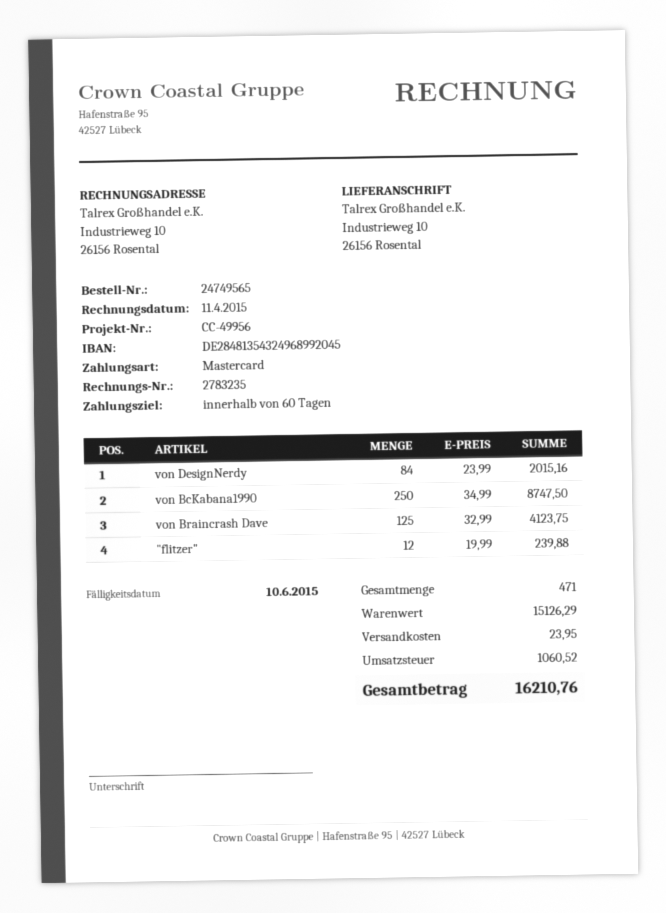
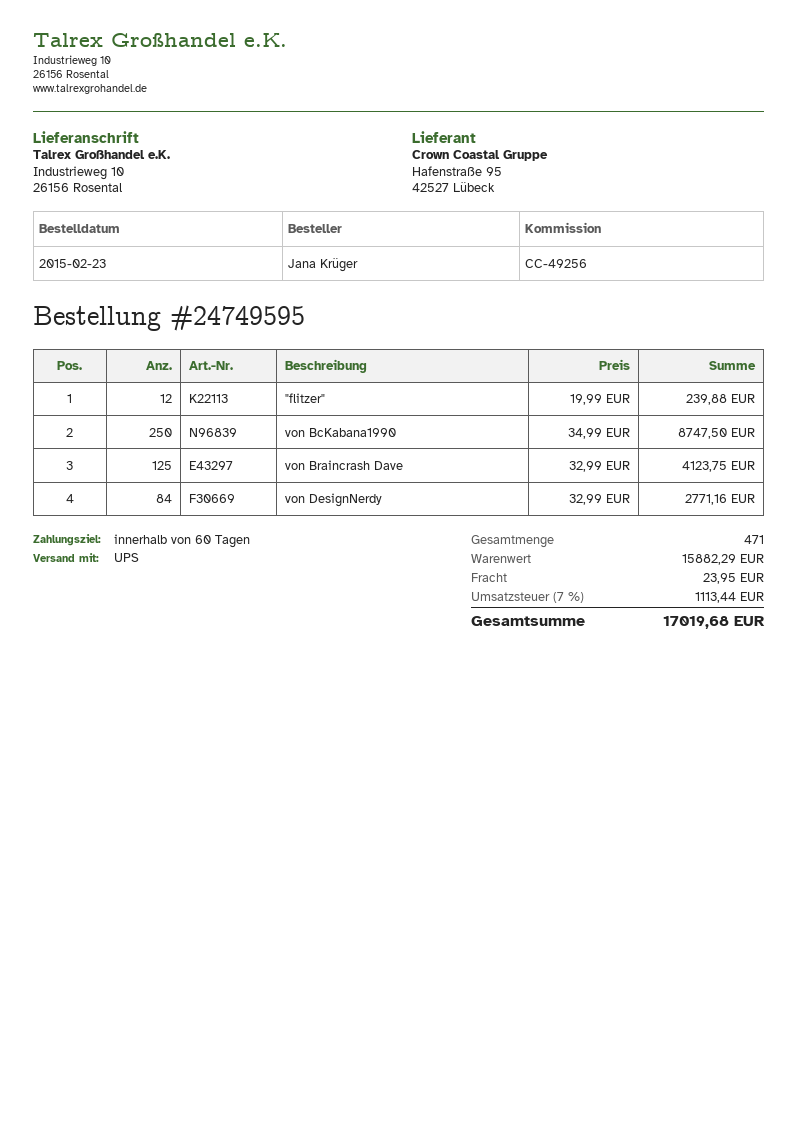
order number: 24749565 -> 24749595
reference: CC-49956 -> CC-49256
von DesignNerdy: 84 x 23.99 = 2015.16 -> 84 x 32.99 = 2771.16
subtotal: 15126.29 -> 15882.29
tax: 1060.52 -> 1113.44
total: 16210.76 -> 17019.68

